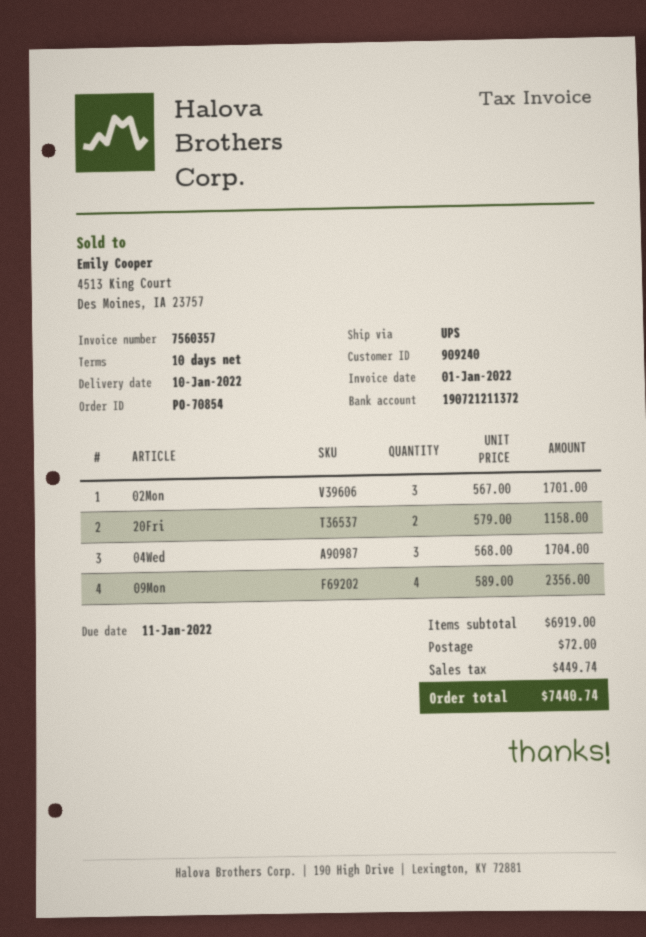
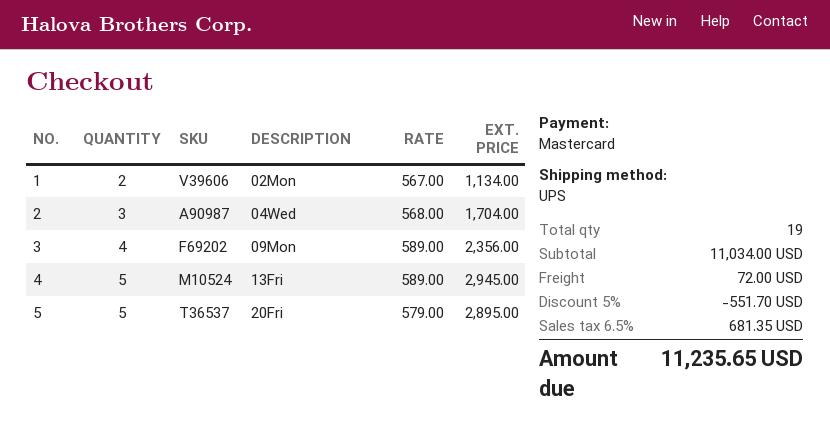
02Mon: 3 x 567.00 = 1701.00 -> 2 x 567.00 = 1134.00
20Fri: 2 x 579.00 = 1158.00 -> 5 x 579.00 = 2895.00
13Fri: none -> 5 x 589.00 = 2945.00
subtotal: 6919.00 -> 11034.00
discount: none -> 5% = 551.70
tax: 449.74 -> 681.35
total: 7440.74 -> 11235.65

